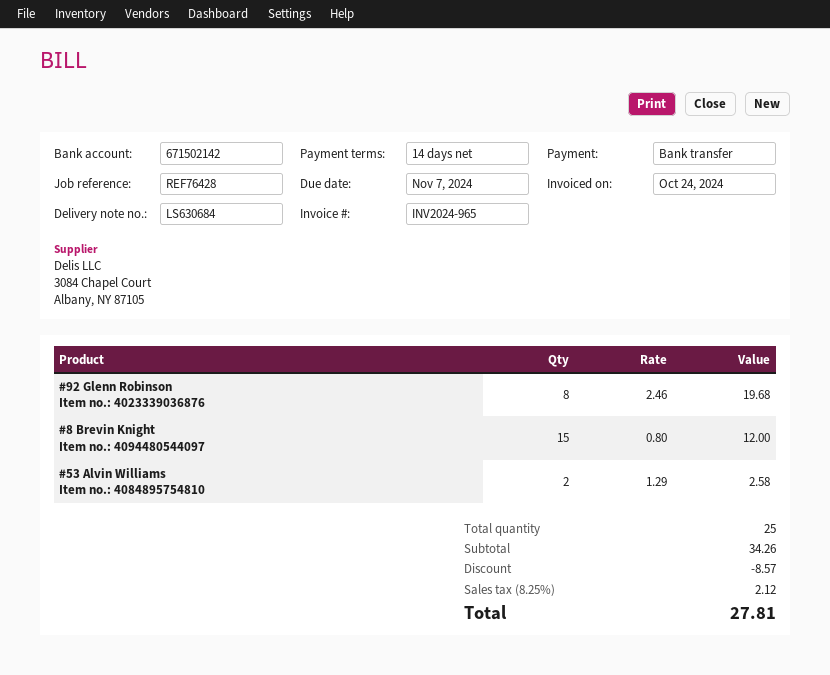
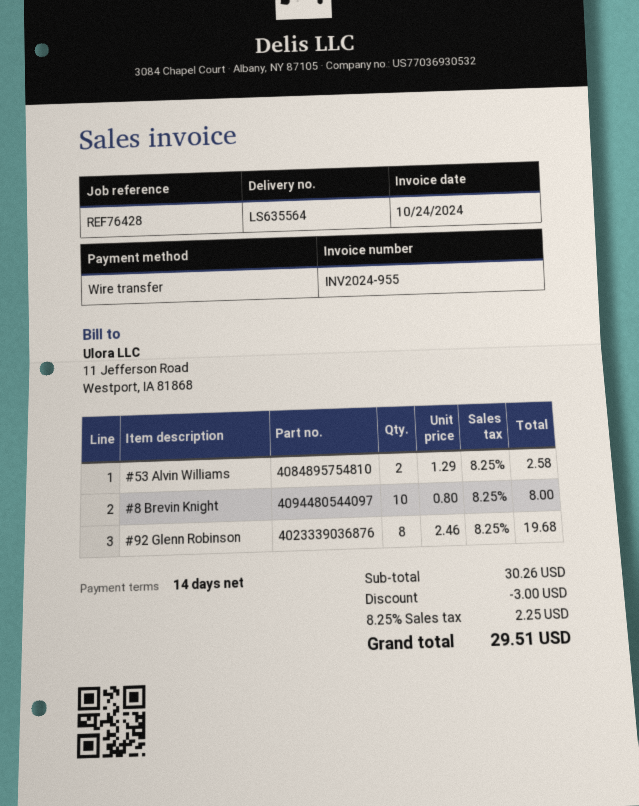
delivery note number: LS630684 -> LS635564
invoice number: INV2024-965 -> INV2024-955
#8 Brevin Knight: 15 x 0.80 = 12.00 -> 10 x 0.80 = 8.00
subtotal: 34.26 -> 30.26
discount: 8.57 -> 3.00
tax: 8.25% = 2.12 -> 8.25% = 2.25
total: 27.81 -> 29.51

